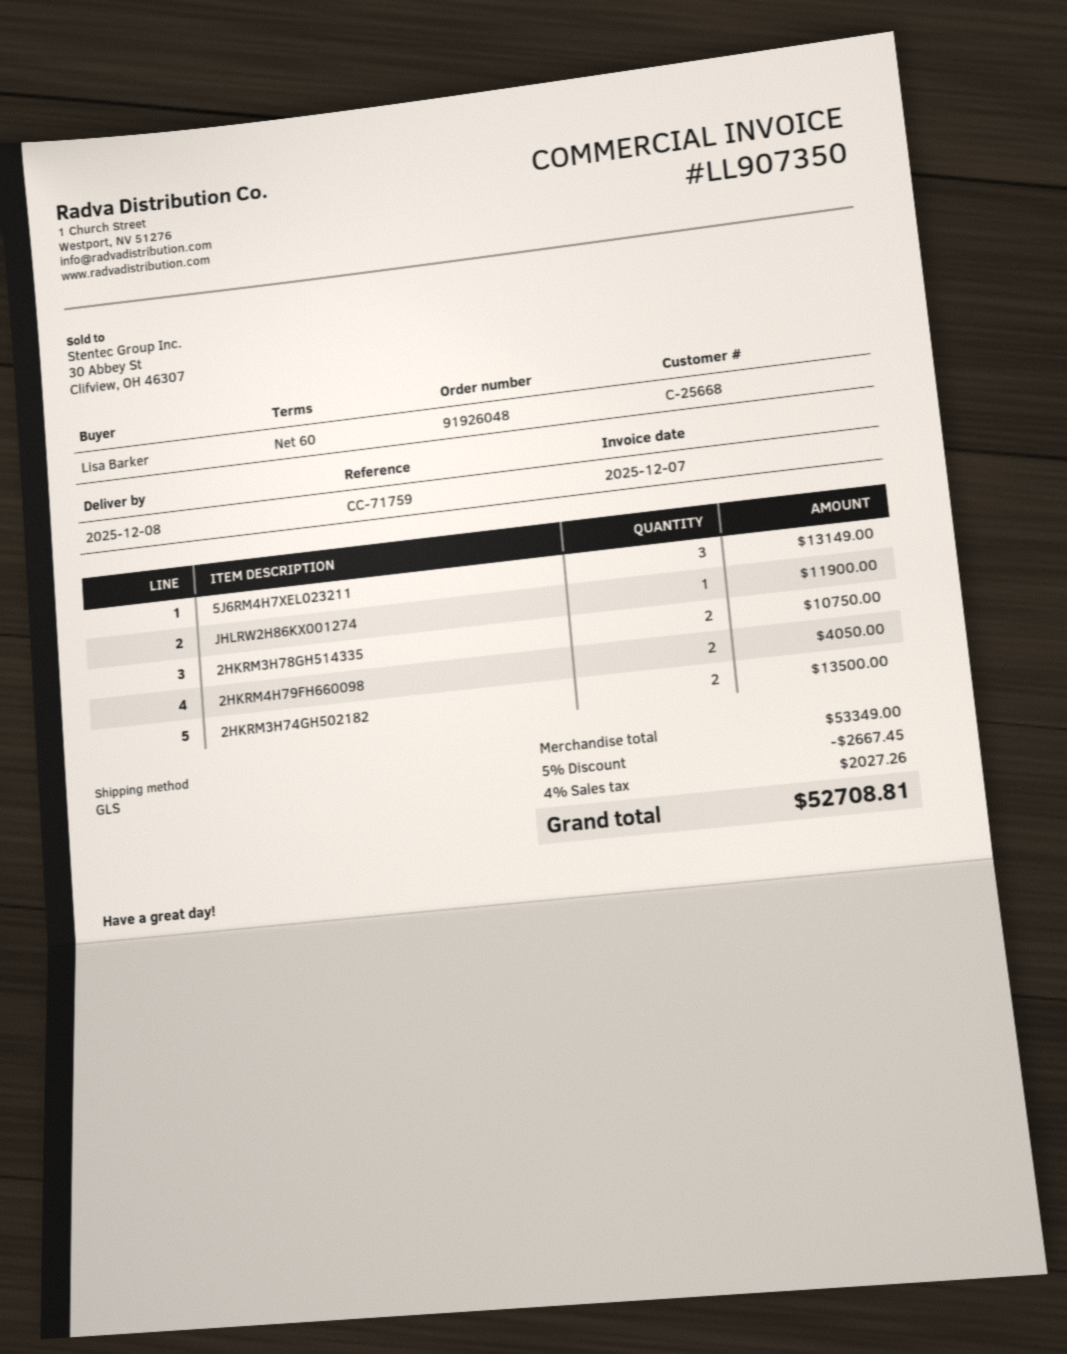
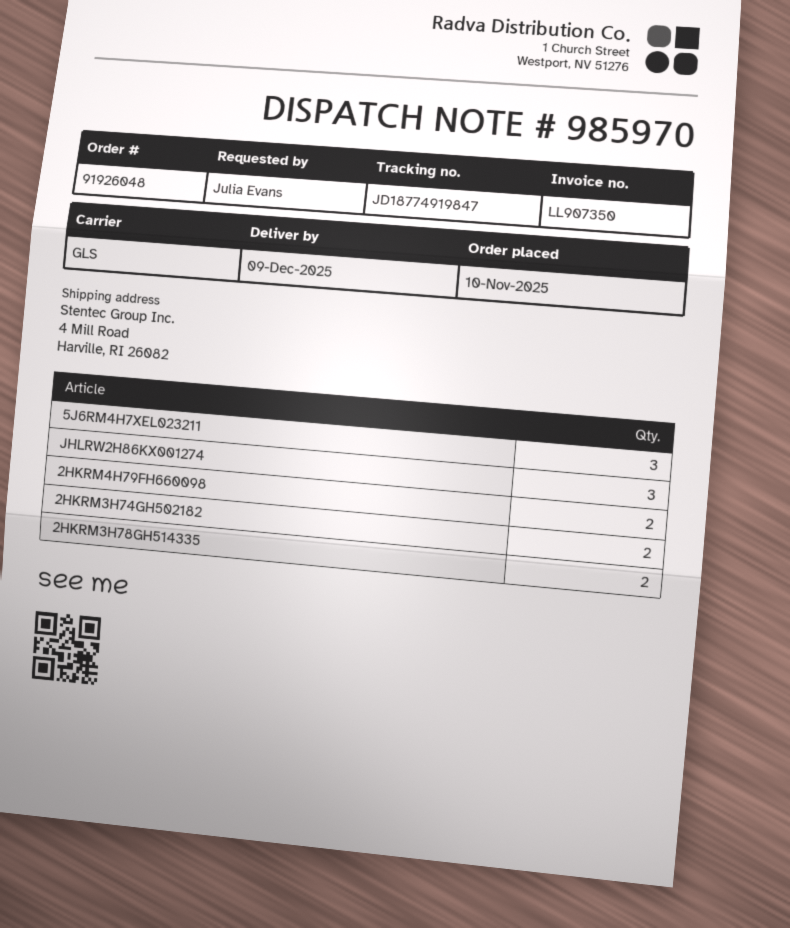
delivery date: 2025-12-08 -> 2025-12-09
ordered by: Lisa Barker -> Julia Evans
JHLRW2H86KX001274: 1 -> 3

